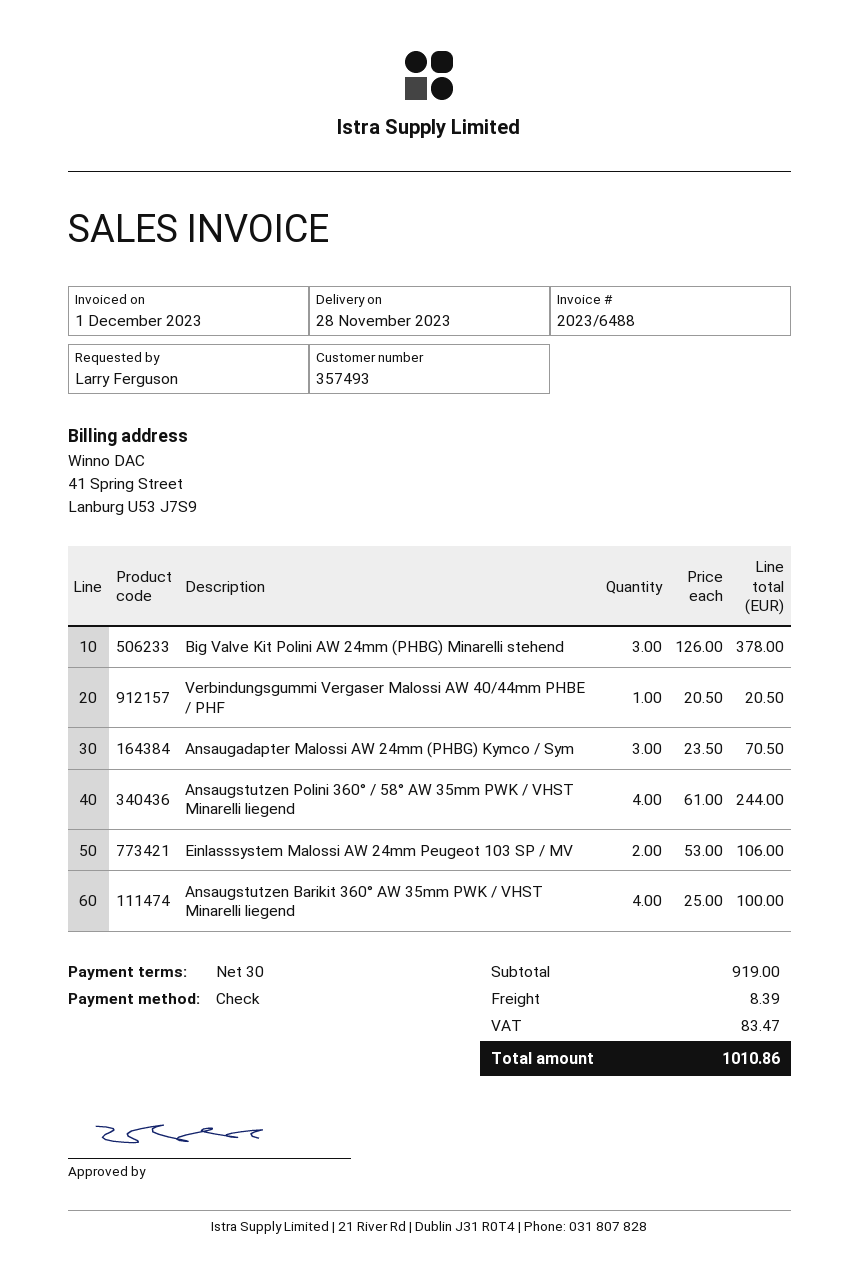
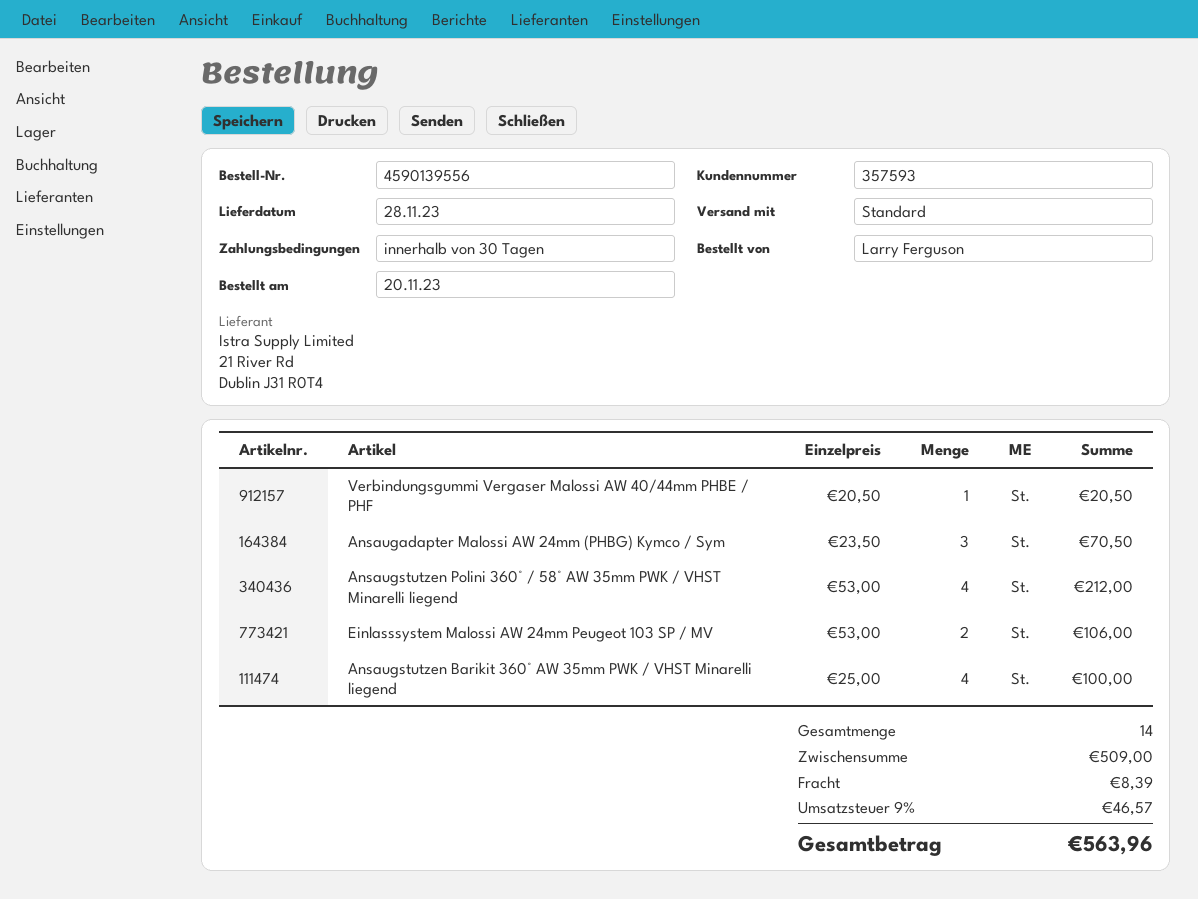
customer number: 357493 -> 357593
Big Valve Kit Polini AW 24mm (PHBG) Minarelli stehend: 3 x 126.00 = 378.00 -> none
Ansaugstutzen Polini 360° / 58° AW 35mm PWK / VHST Minarelli liegend: 4 x 61.00 = 244.00 -> 4 x 53.00 = 212.00
subtotal: 919.00 -> 509.00
tax: 83.47 -> 46.57
total: 1010.86 -> 563.96

